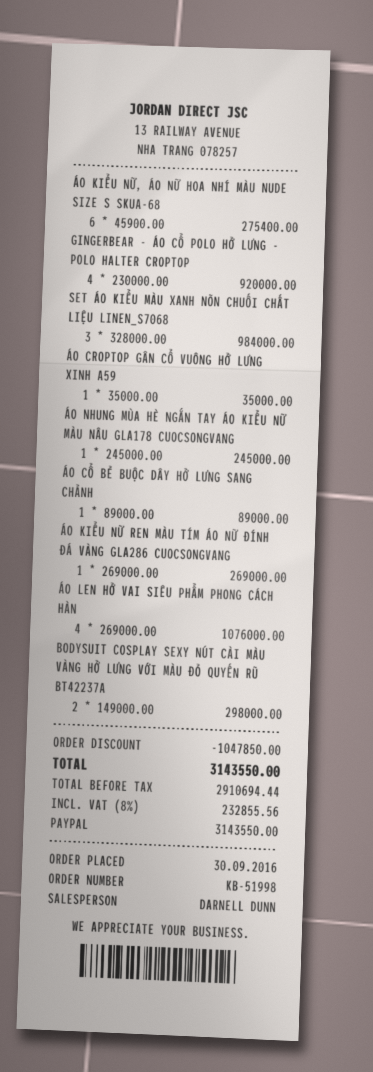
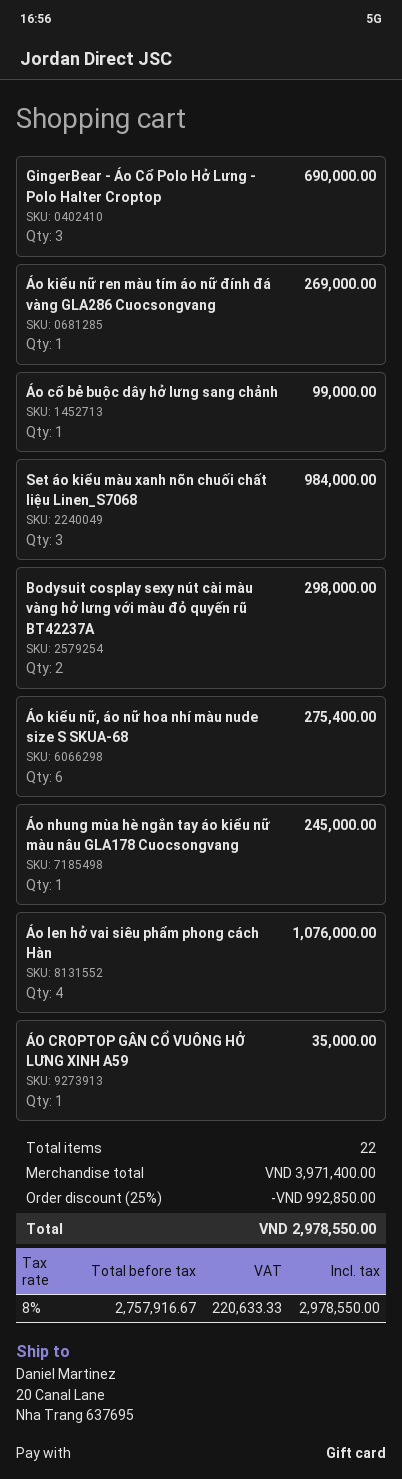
payment method: PayPal -> gift card
GINGERBEAR - ÁO CỔ POLO HỞ LƯNG - POLO HALTER CROPTOP: 4 for 920000.00 -> 3 for 690000.00
ÁO CỔ BẺ BUỘC DÂY HỞ LƯNG SANG CHẢNH: 1 for 89000.00 -> 1 for 99000.00
discount: 1047850.00 -> 992850.00
net: 2910694.44 -> 2757916.67
tax: 8% = 232855.56 -> 8% = 220633.33
total: 3143550.00 -> 2978550.00

